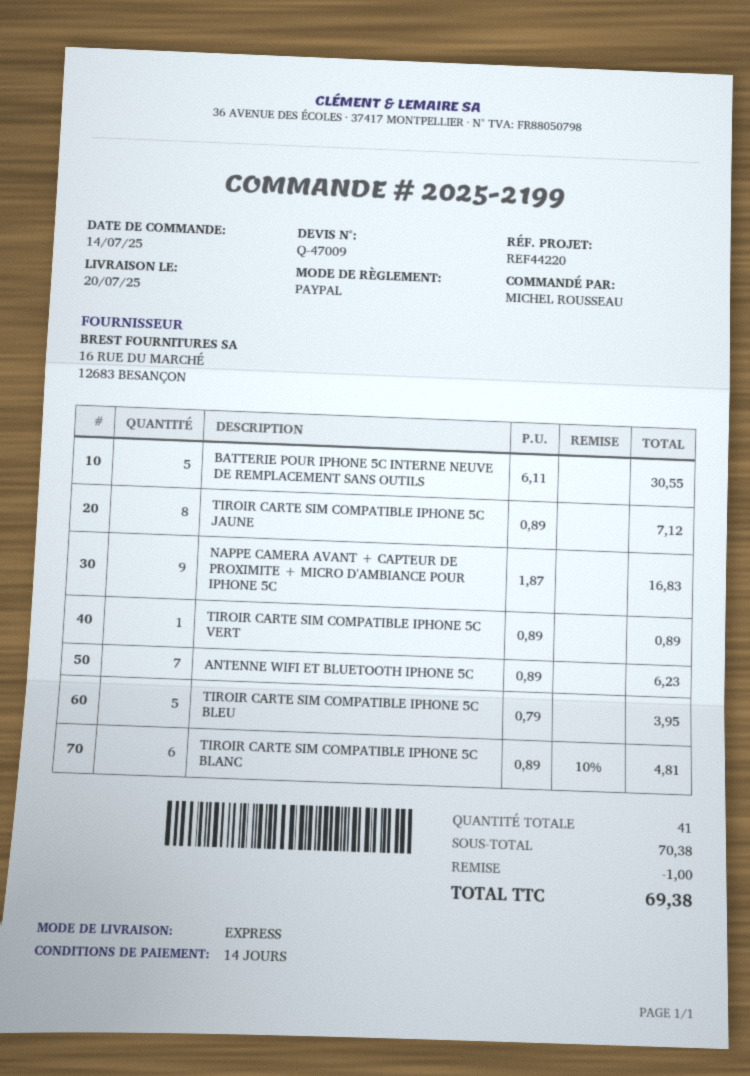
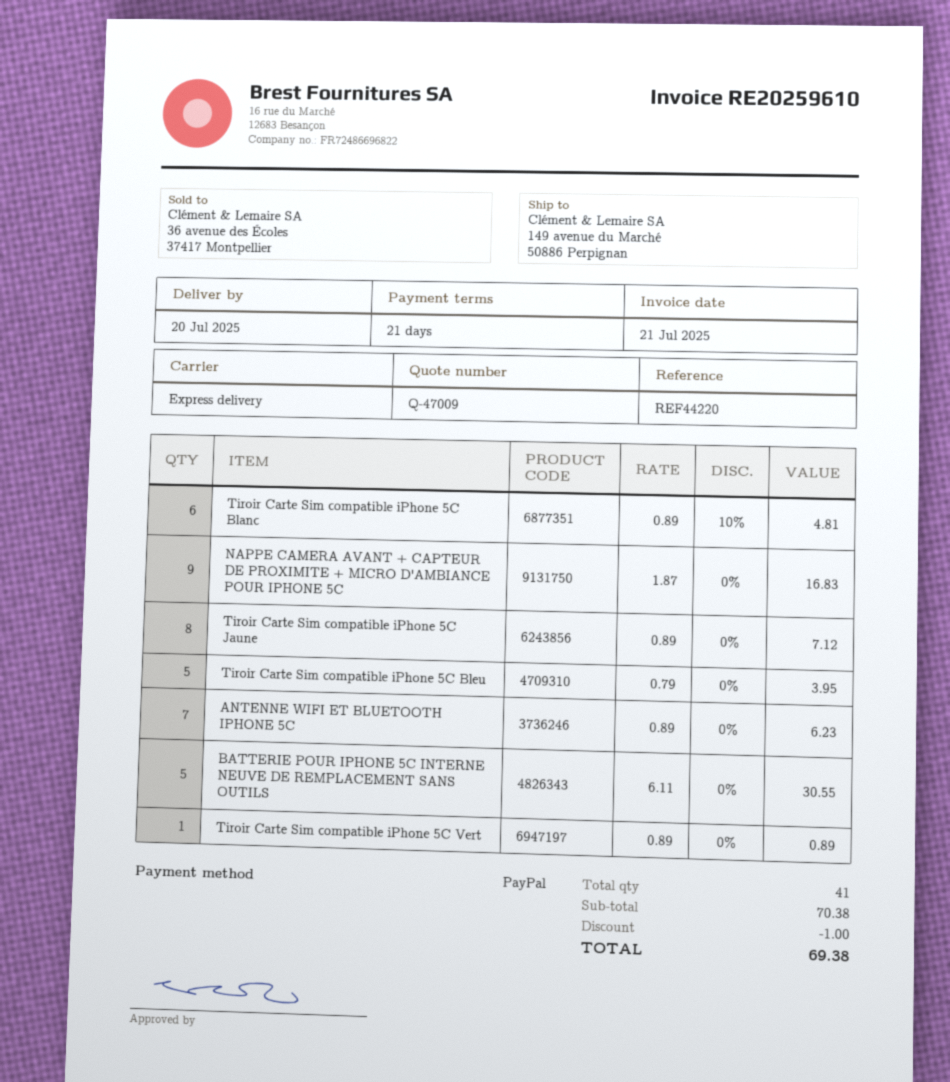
payment terms: 14 days -> 21 days

